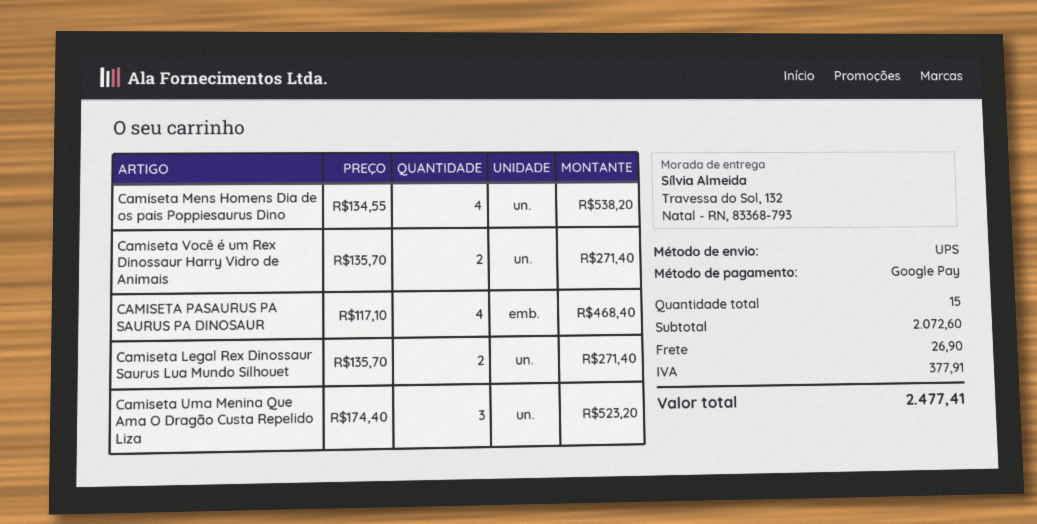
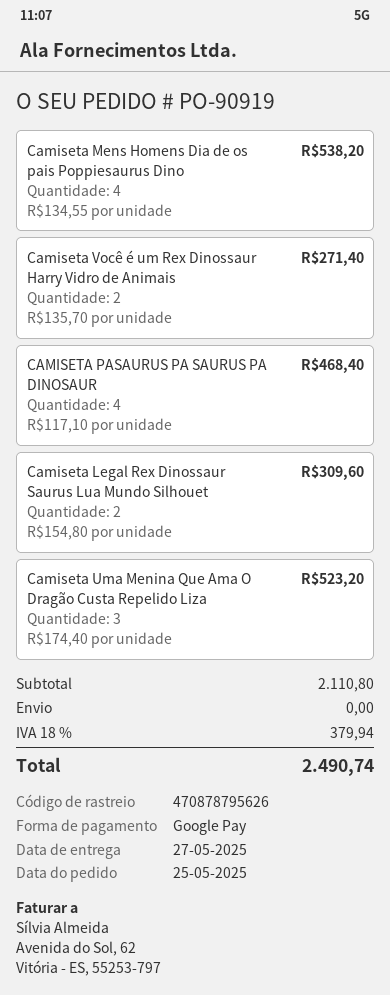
Camiseta Legal Rex Dinossaur Saurus Lua Mundo Silhouet: 2 x 135.70 = 271.40 -> 2 x 154.80 = 309.60
subtotal: 2072.60 -> 2110.80
shipping: 26.90 -> 0.00
tax: 377.91 -> 379.94
total: 2477.41 -> 2490.74

